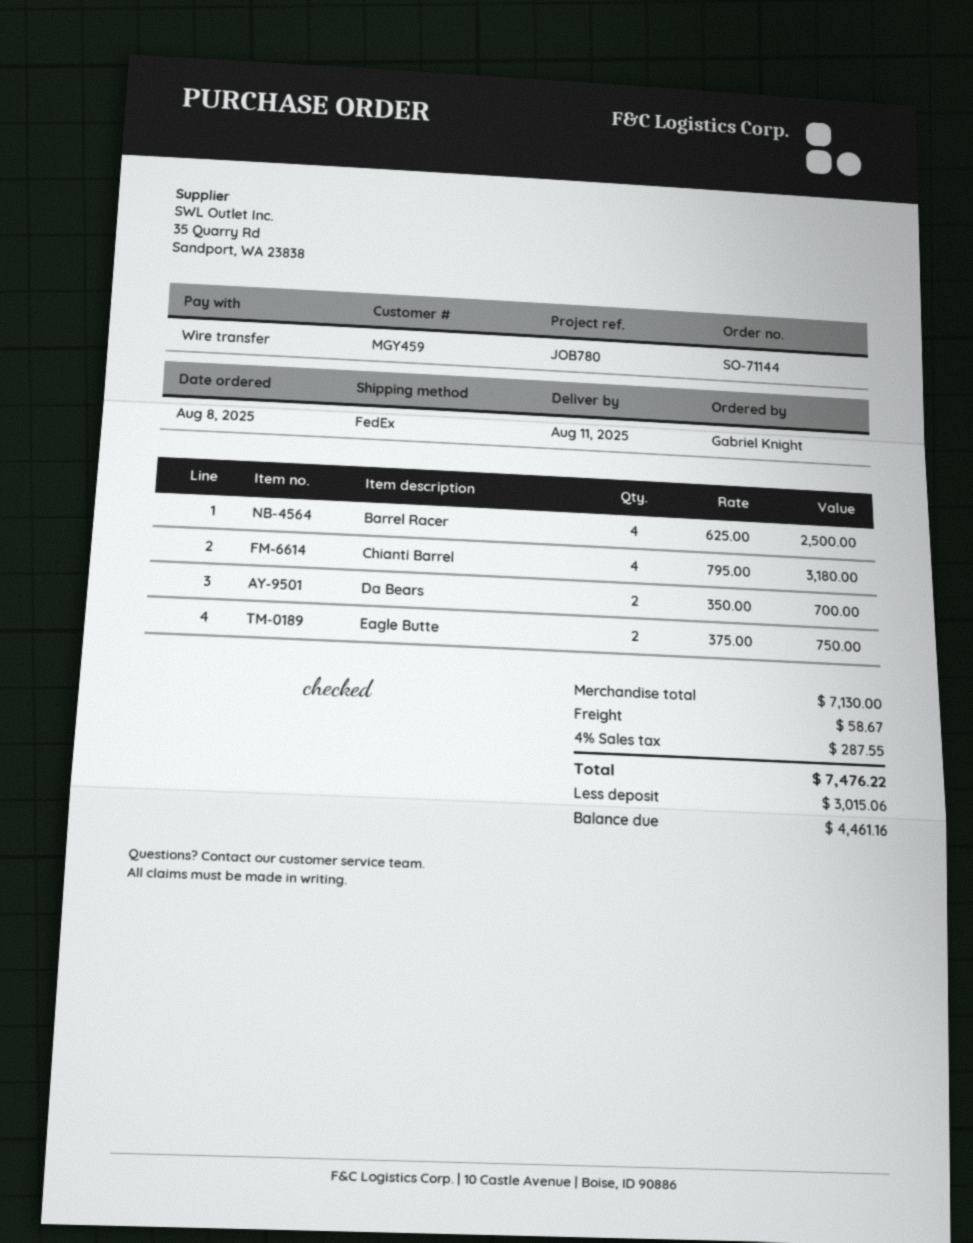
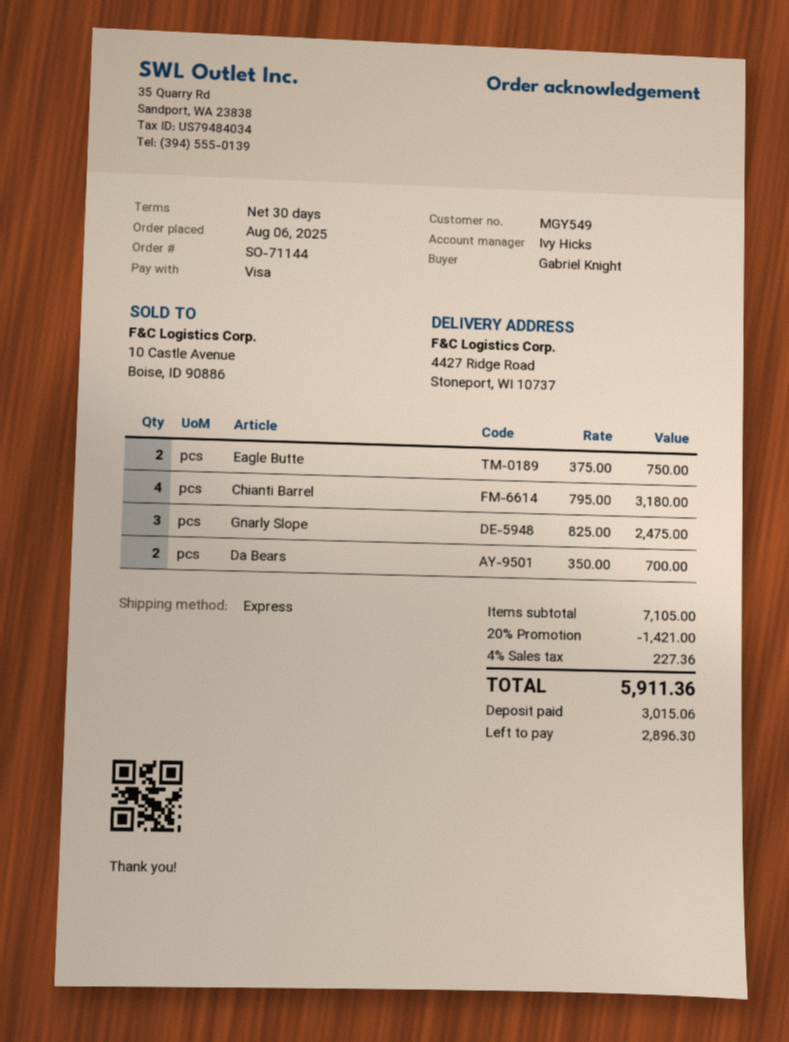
order date: 2025-08-08 -> 2025-08-06
customer number: MGY459 -> MGY549
payment method: bank transfer -> Visa
shipping method: FedEx -> express
Barrel Racer: 4 x 625.00 = 2500.00 -> none
Gnarly Slope: none -> 3 x 825.00 = 2475.00
subtotal: 7130.00 -> 7105.00
discount: none -> 20% = 1421.00
shipping: 58.67 -> none
tax: 4% = 287.55 -> 4% = 227.36
total: 7476.22 -> 5911.36
balance: 4461.16 -> 2896.30

